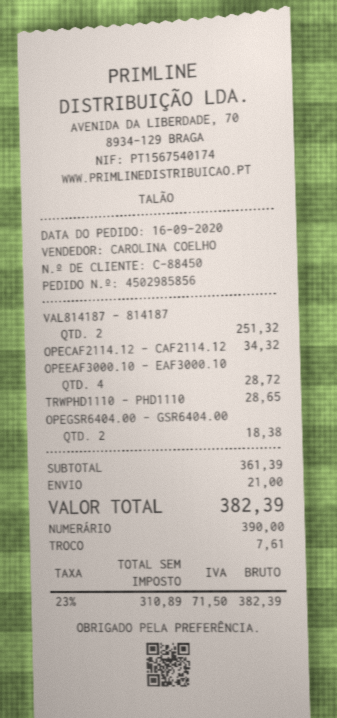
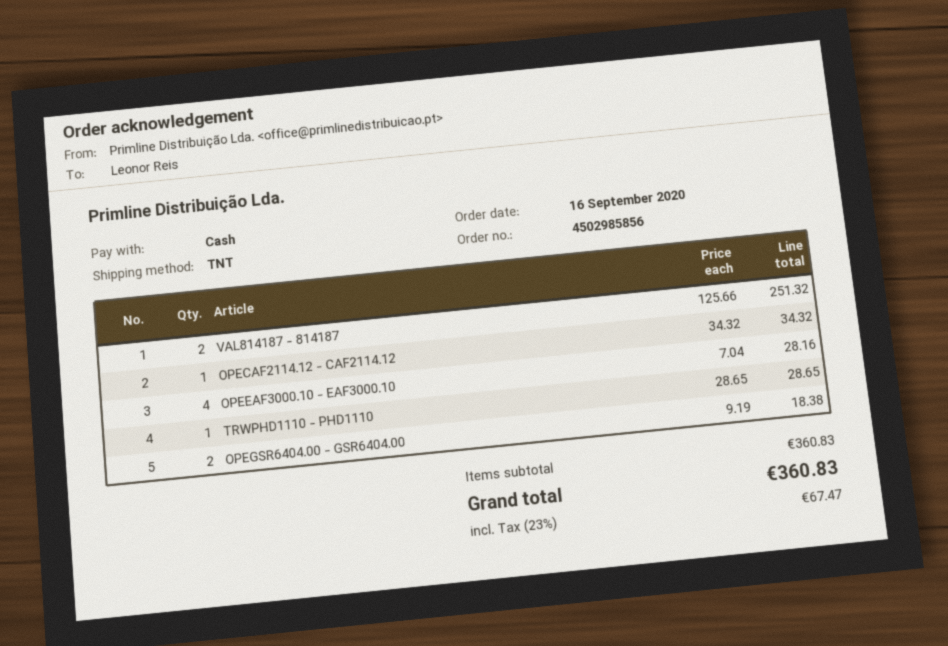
OPEEAF3000.10 - EAF3000.10: 4 for 28.72 -> 4 for 28.16
subtotal: 361.39 -> 360.83
shipping: 21.00 -> none
tax: 23% = 71.50 -> 23% = 67.47
total: 382.39 -> 360.83

